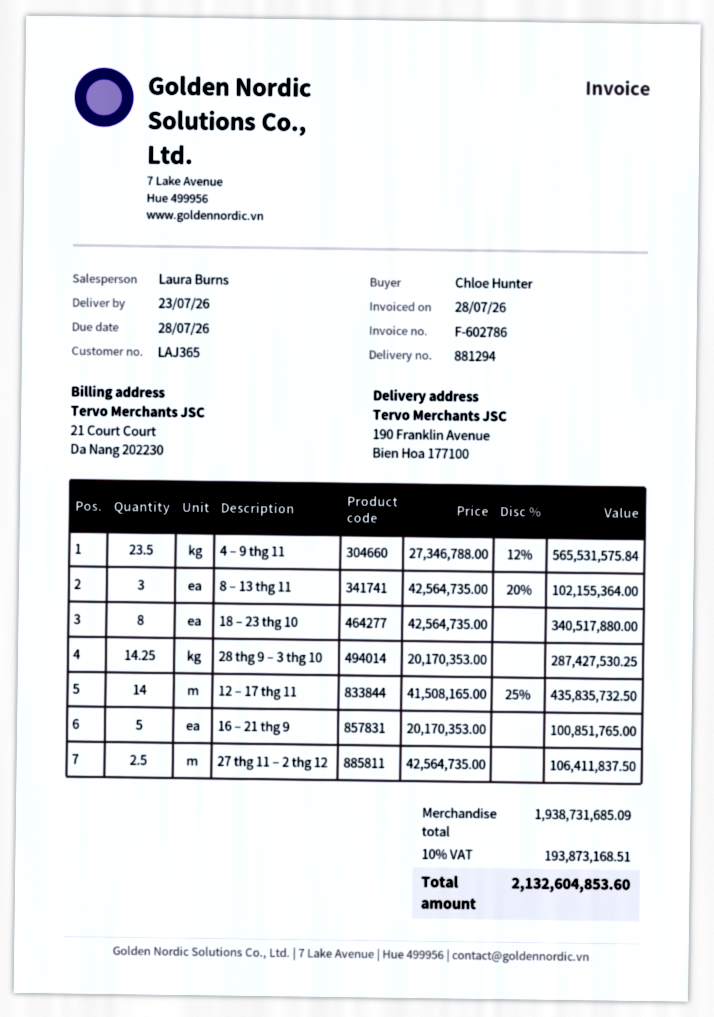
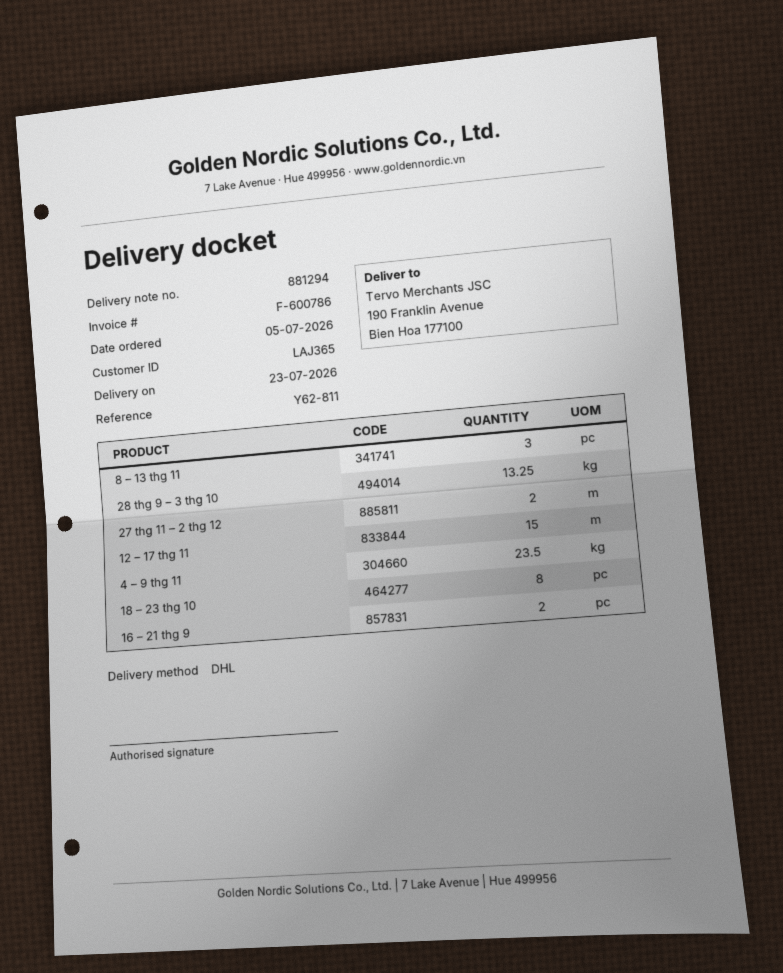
invoice number: F-602786 -> F-600786
28 thg 9 – 3 thg 10: 14.25 -> 13.25
12 – 17 thg 11: 14 -> 15
16 – 21 thg 9: 5 -> 2
27 thg 11 – 2 thg 12: 2.5 -> 2

